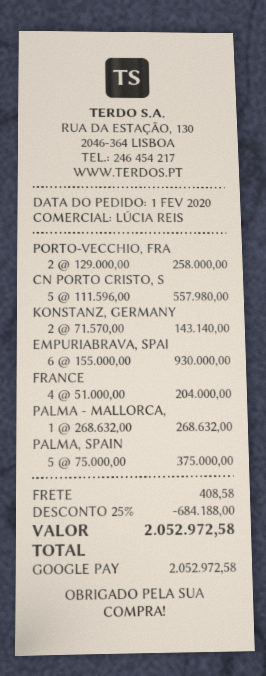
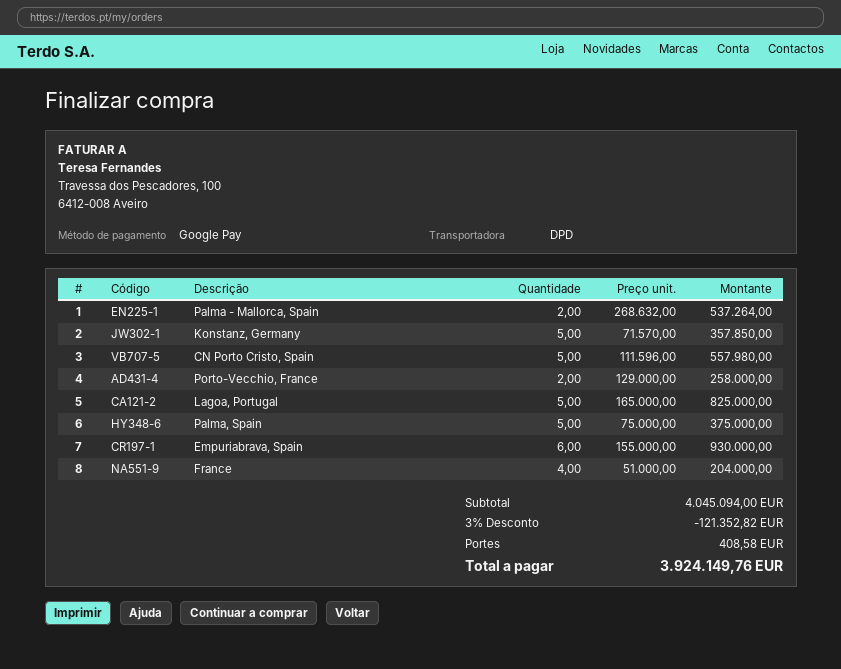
KONSTANZ, GERMANY: 2 x 71570.00 = 143140.00 -> 5 x 71570.00 = 357850.00
PALMA - MALLORCA,: 1 x 268632.00 = 268632.00 -> 2 x 268632.00 = 537264.00
Lagoa, Portugal: none -> 5 x 165000.00 = 825000.00
discount: 25% = 684188.00 -> 3% = 121352.82
total: 2052972.58 -> 3924149.76

